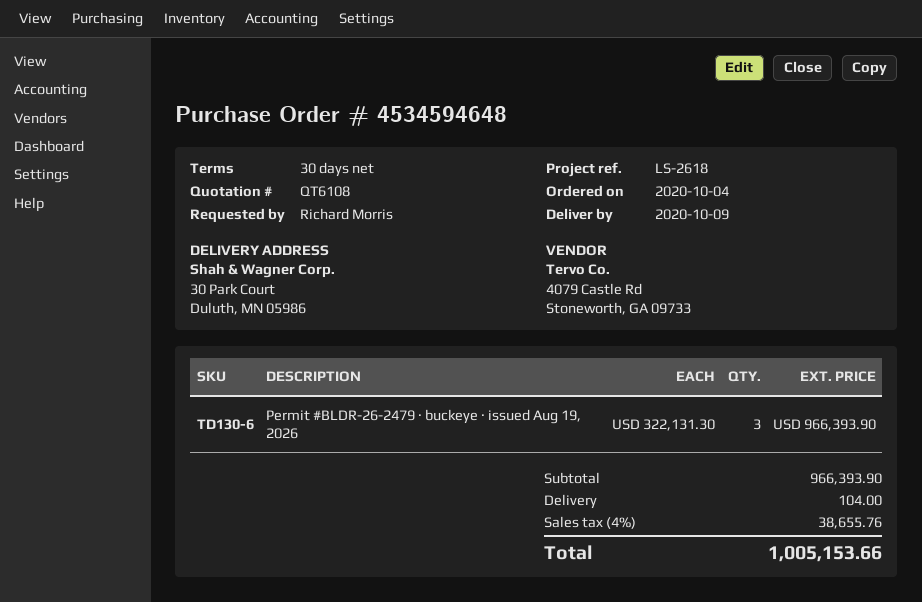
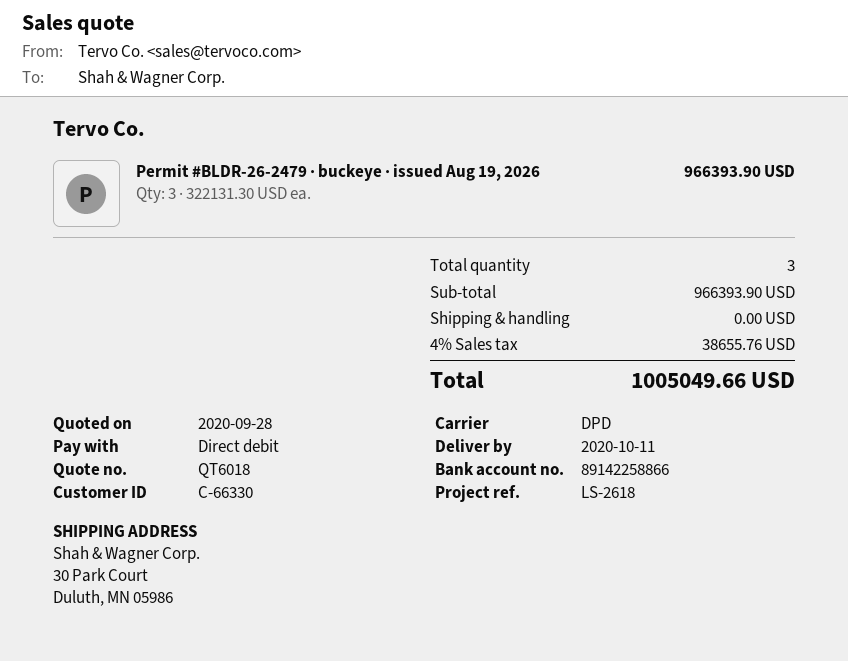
quote number: QT6108 -> QT6018
delivery date: 2020-10-09 -> 2020-10-11
shipping: 104.00 -> 0.00
total: 1005153.66 -> 1005049.66

